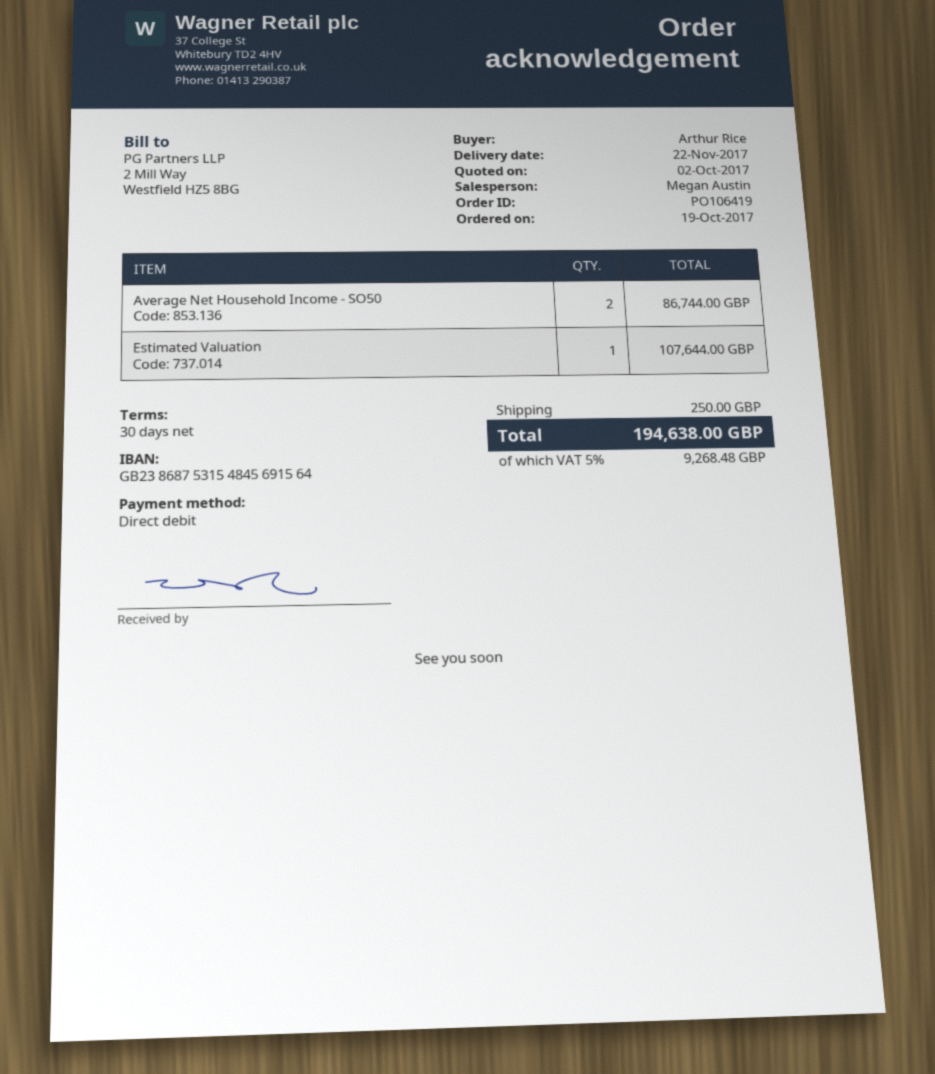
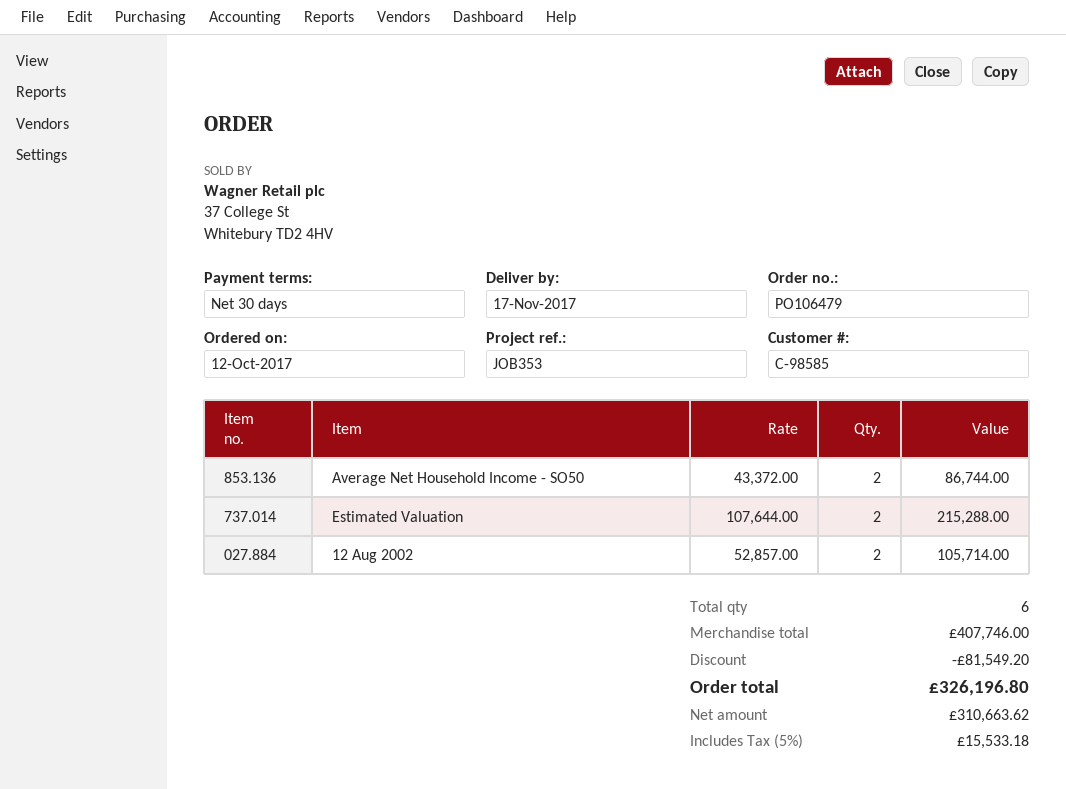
order number: PO106419 -> PO106479
order date: 2017-10-19 -> 2017-10-12
delivery date: 2017-11-22 -> 2017-11-17
Estimated Valuation: 1 for 107644.00 -> 2 for 215288.00
12 Aug 2002: none -> 2 for 105714.00
discount: none -> 81549.20
shipping: 250.00 -> none
tax: 5% = 9268.48 -> 5% = 15533.18
total: 194638.00 -> 326196.80

